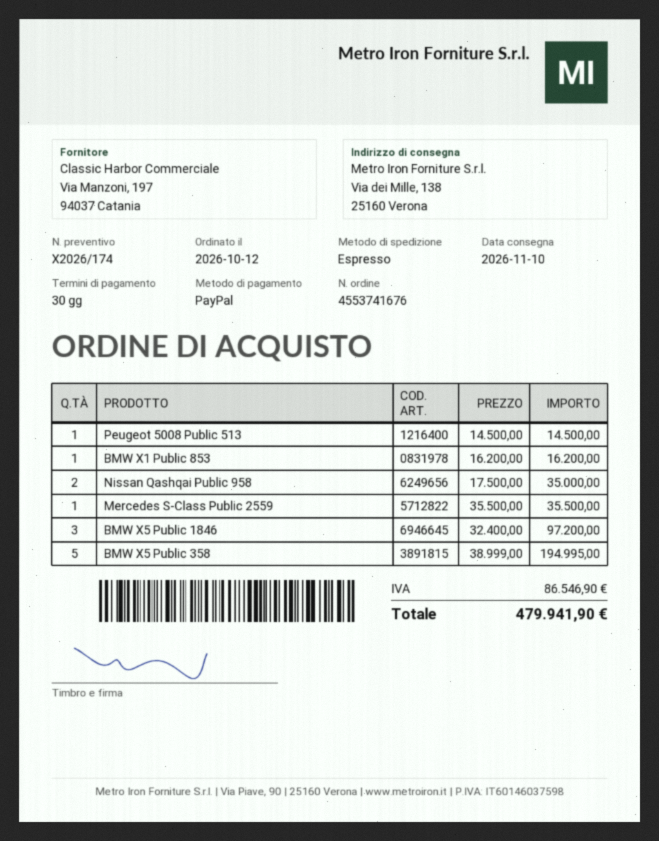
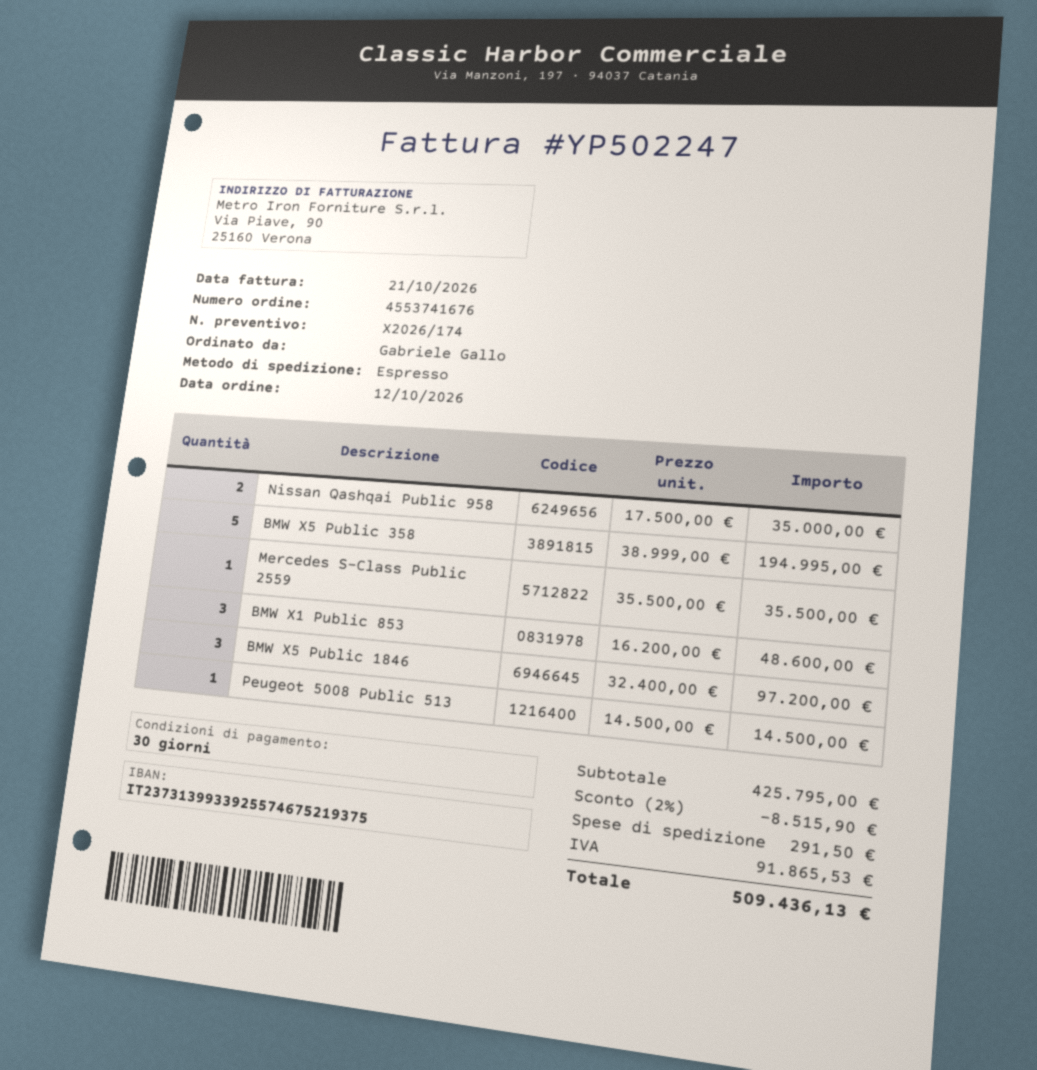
BMW X1 Public 853: 1 x 16200.00 = 16200.00 -> 3 x 16200.00 = 48600.00
discount: none -> 2% = 8515.90
shipping: none -> 291.50
tax: 86546.90 -> 91865.53
total: 479941.90 -> 509436.13

